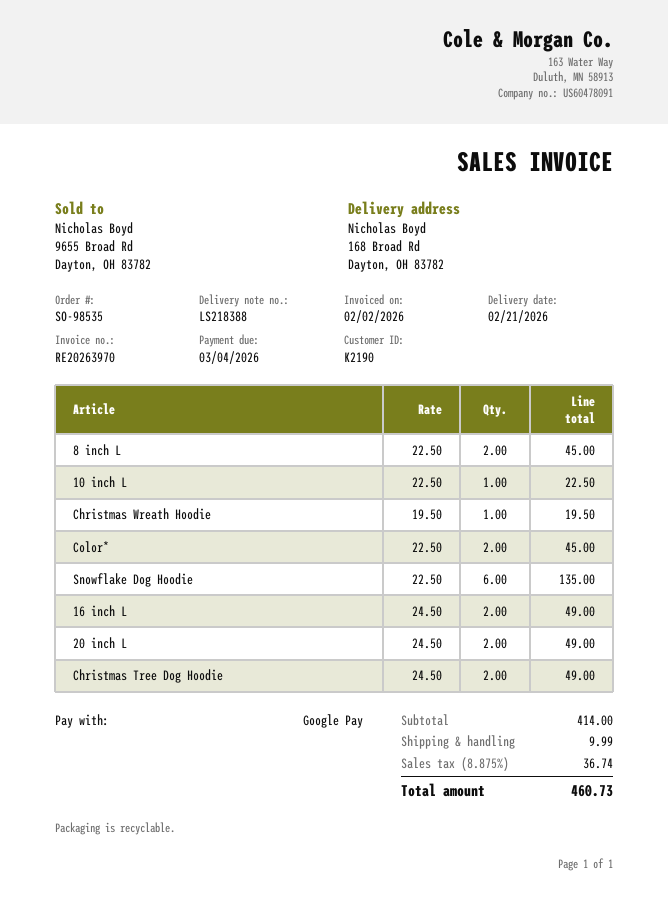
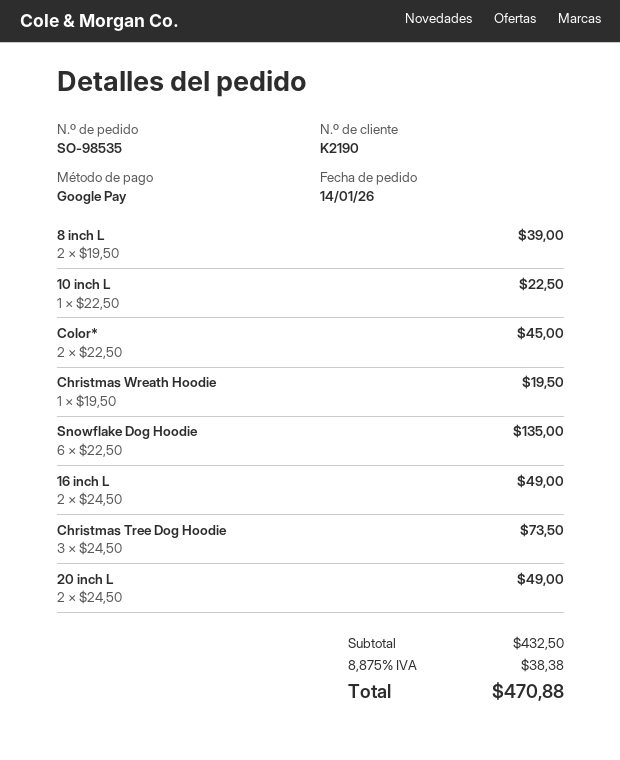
8 inch L: 2 x 22.50 = 45.00 -> 2 x 19.50 = 39.00
Christmas Tree Dog Hoodie: 2 x 24.50 = 49.00 -> 3 x 24.50 = 73.50
subtotal: 414.00 -> 432.50
shipping: 9.99 -> none
tax: 8.875% = 36.74 -> 8.875% = 38.38
total: 460.73 -> 470.88

